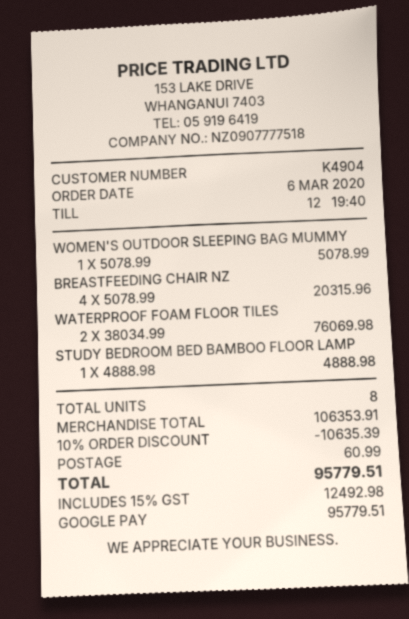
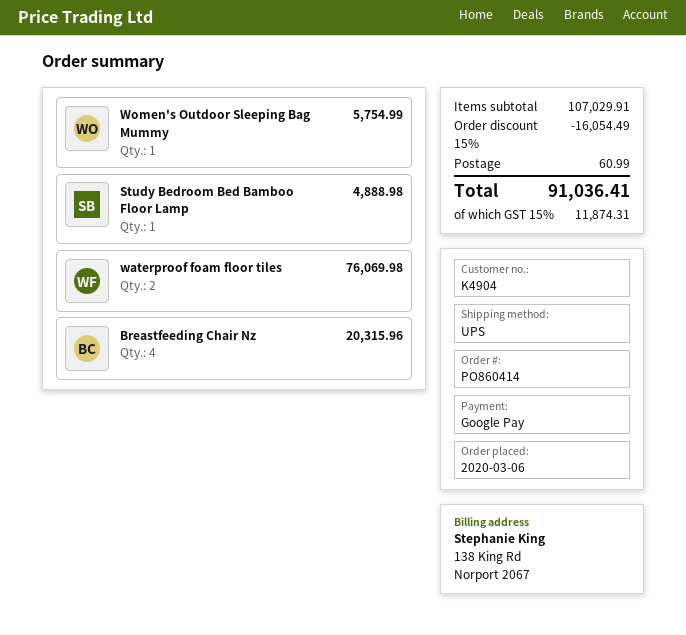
WOMEN'S OUTDOOR SLEEPING BAG MUMMY: 1 for 5078.99 -> 1 for 5754.99
subtotal: 106353.91 -> 107029.91
discount: 10% = 10635.39 -> 15% = 16054.49
tax: 15% = 12492.98 -> 15% = 11874.31
total: 95779.51 -> 91036.41

